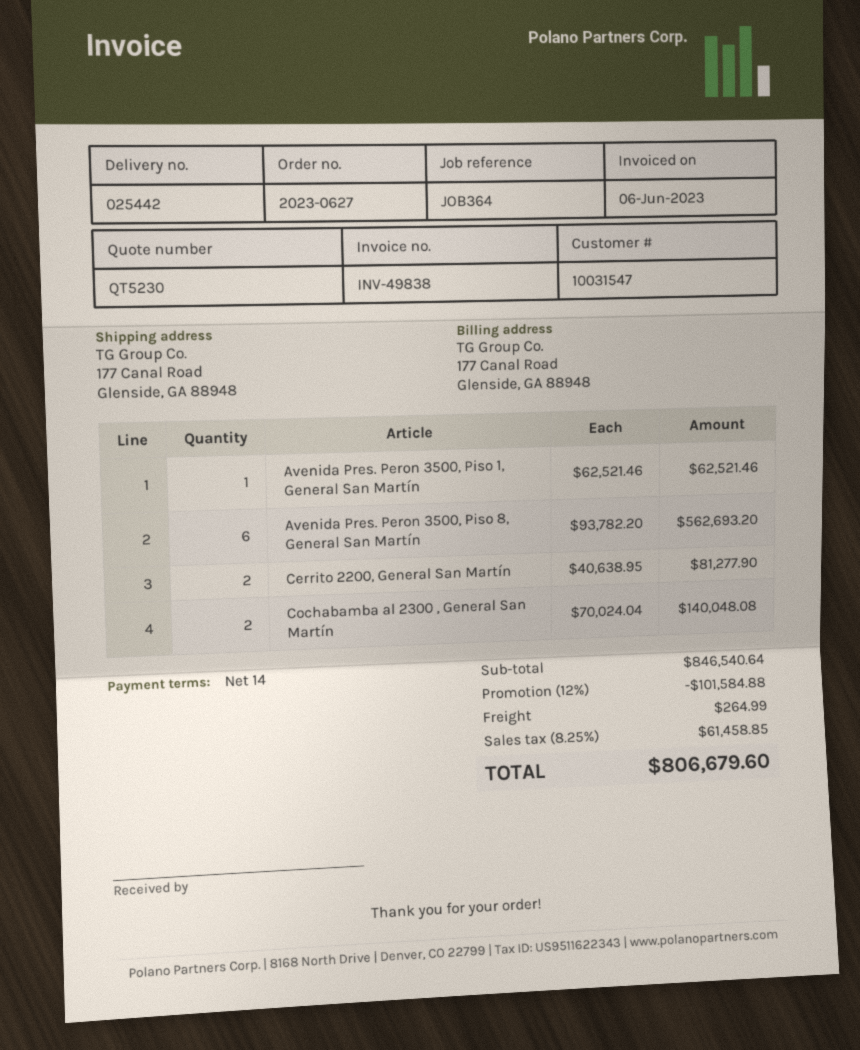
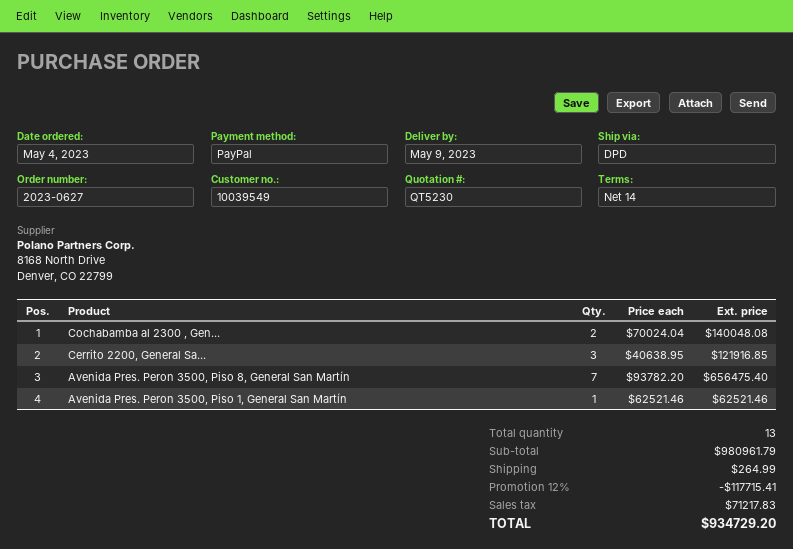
customer number: 10031547 -> 10039549
Avenida Pres. Peron 3500, Piso 8, General San Martín: 6 x 93782.20 = 562693.20 -> 7 x 93782.20 = 656475.40
Cerrito 2200, General San Martín: 2 x 40638.95 = 81277.90 -> 3 x 40638.95 = 121916.85
subtotal: 846540.64 -> 980961.79
discount: 12% = 101584.88 -> 12% = 117715.41
tax: 61458.85 -> 71217.83
total: 806679.60 -> 934729.20

